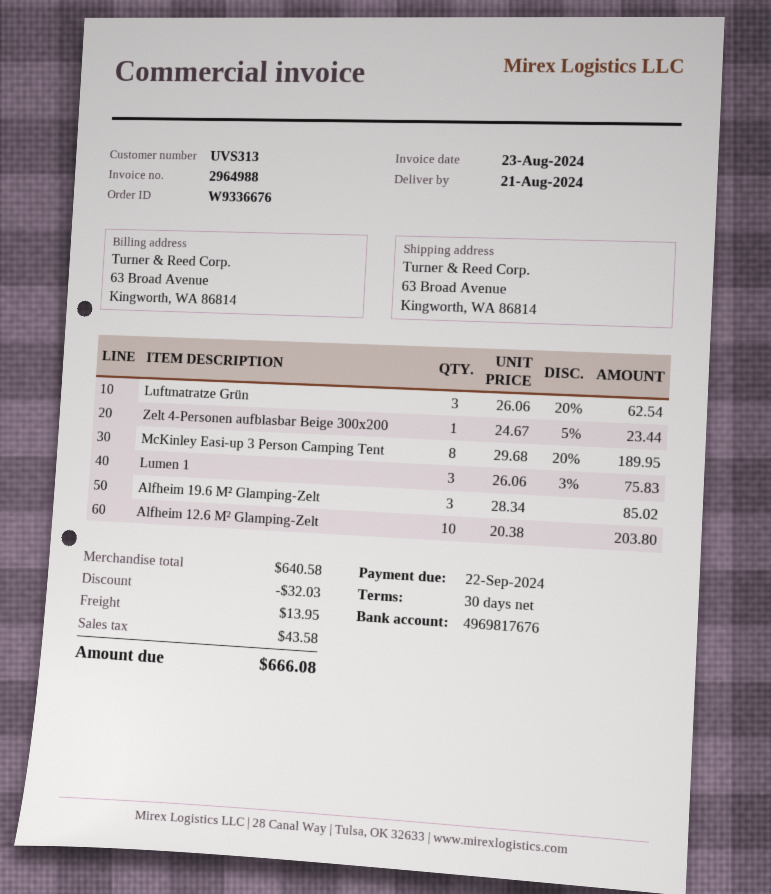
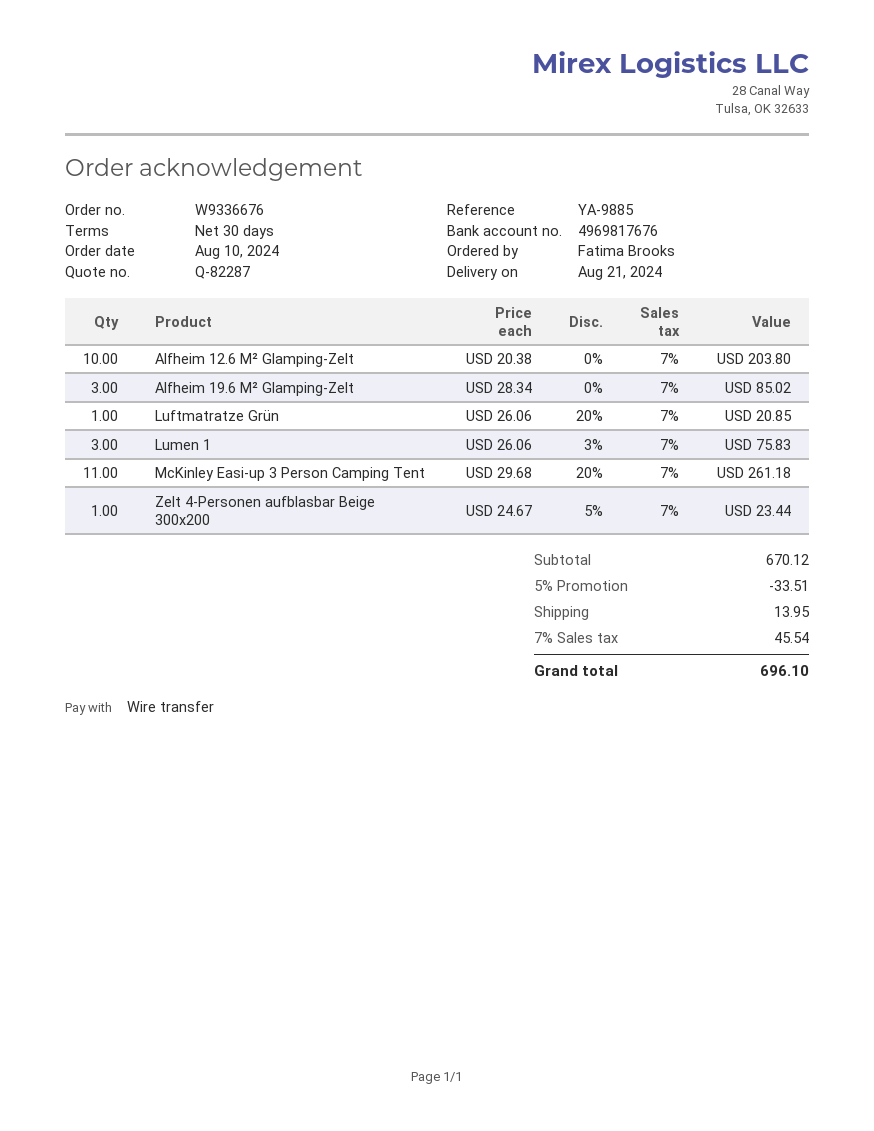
Luftmatratze Grün: 3 x 26.06 - 20% = 62.54 -> 1 x 26.06 - 20% = 20.85
McKinley Easi-up 3 Person Camping Tent: 8 x 29.68 - 20% = 189.95 -> 11 x 29.68 - 20% = 261.18
subtotal: 640.58 -> 670.12
discount: 32.03 -> 33.51
tax: 43.58 -> 45.54
total: 666.08 -> 696.10

